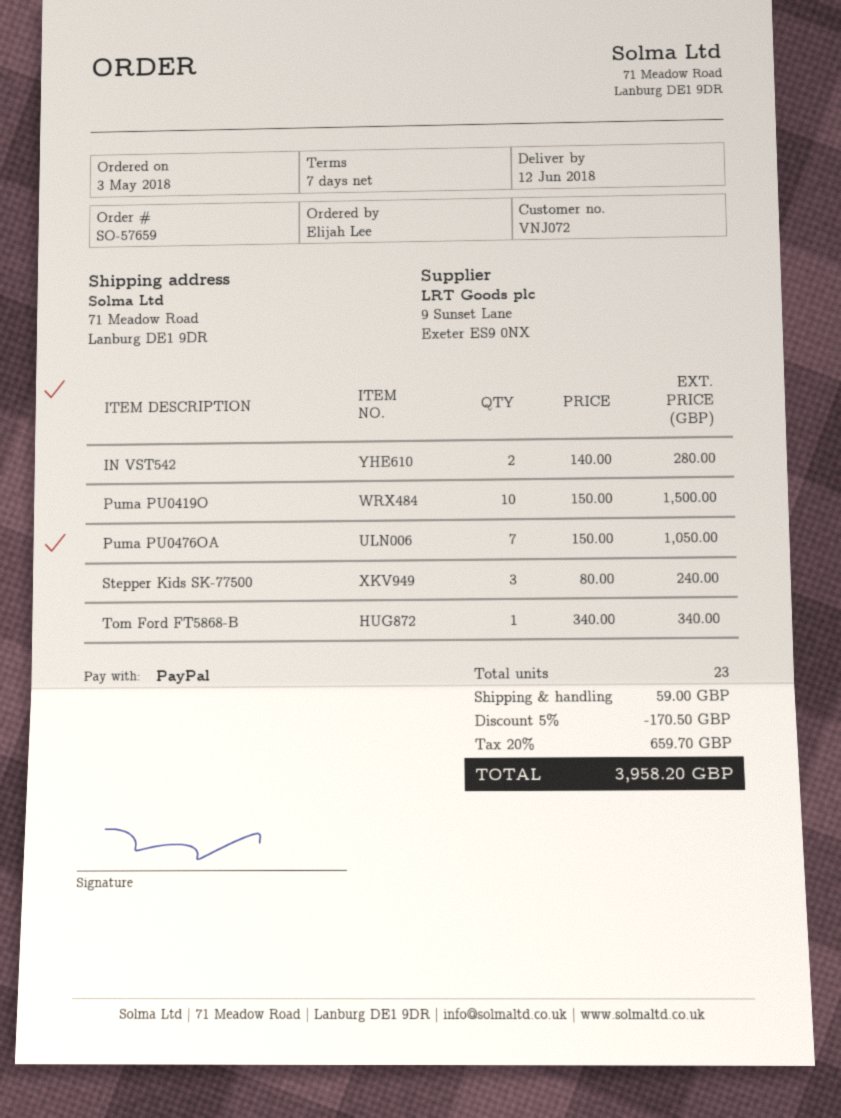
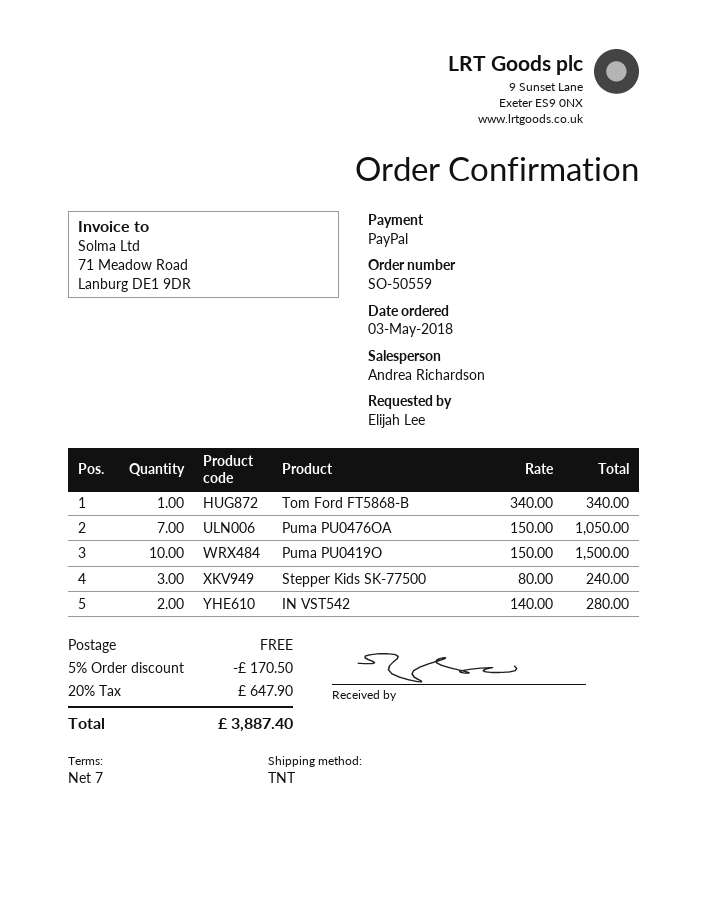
order number: SO-57659 -> SO-50559
shipping: 59.00 -> 0.00
tax: 20% = 659.70 -> 20% = 647.90
total: 3958.20 -> 3887.40

